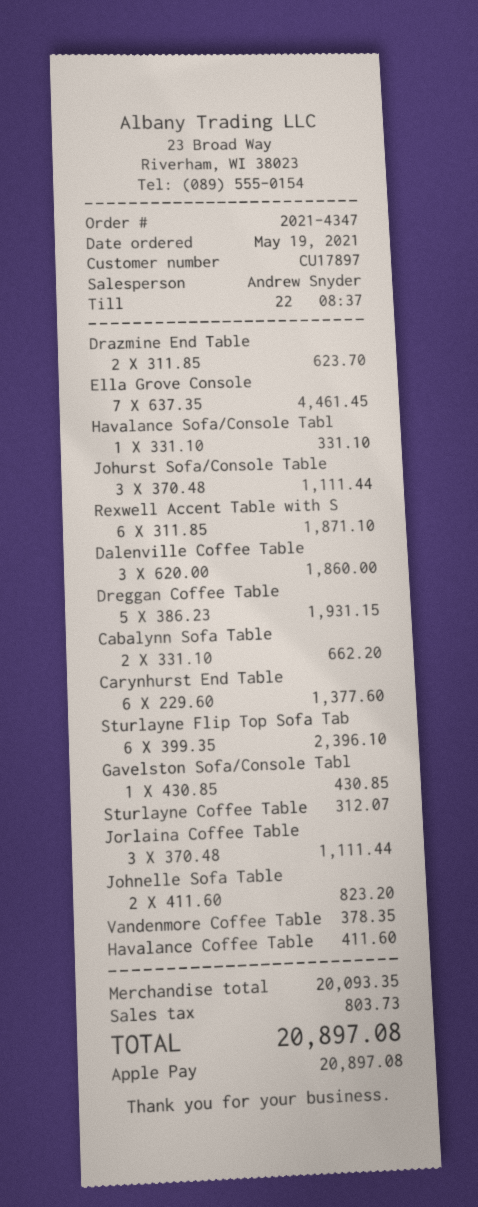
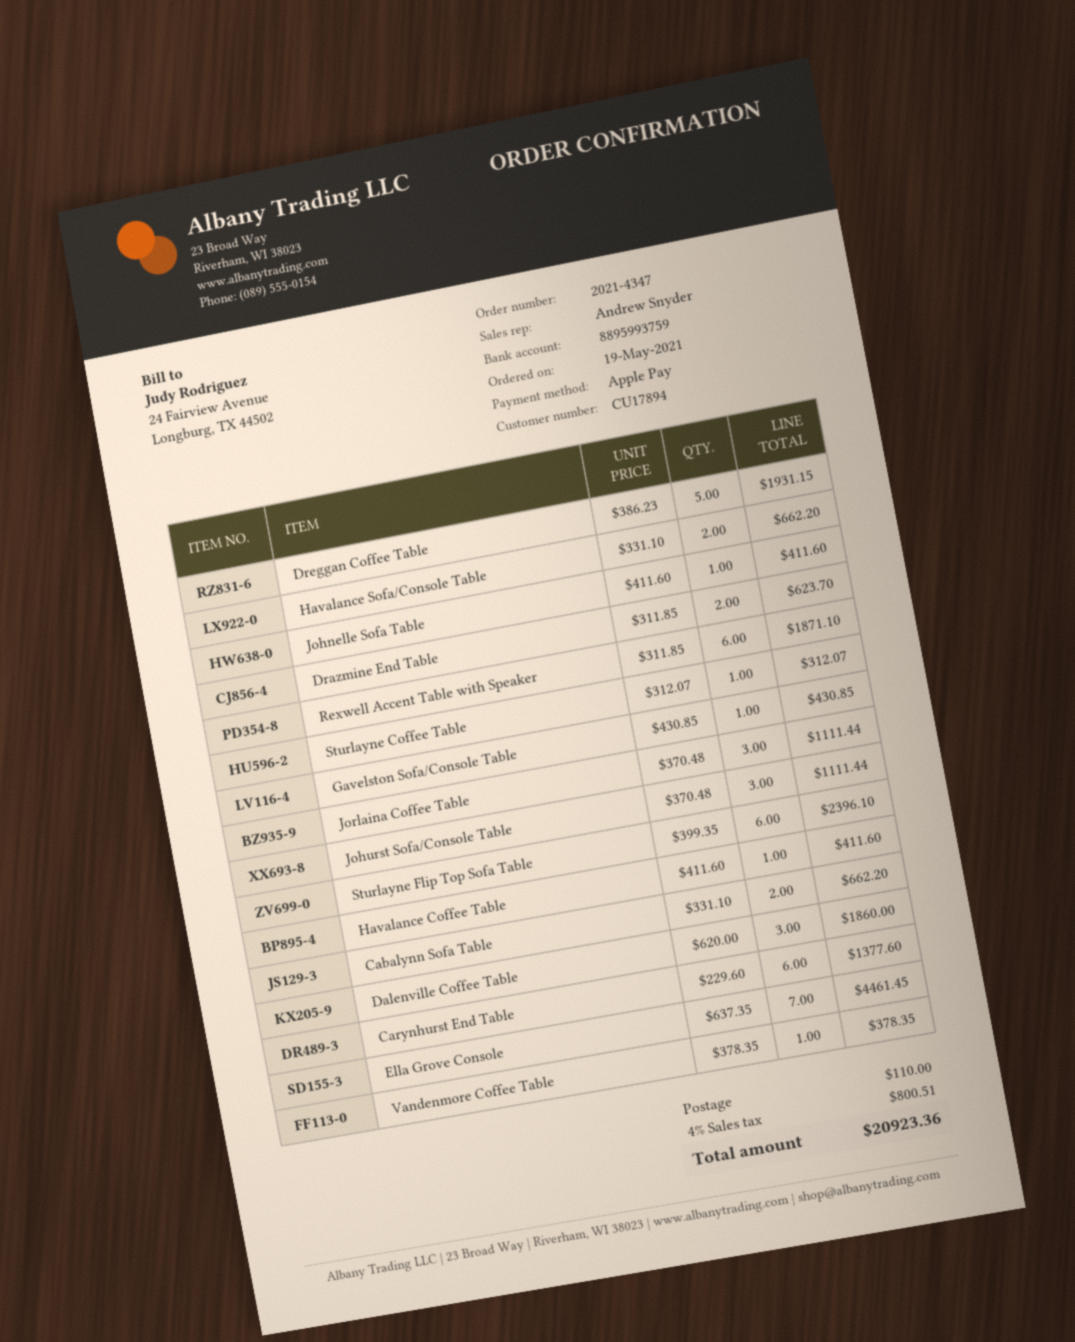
customer number: CU17897 -> CU17894
Havalance Sofa/Console Tabl: 1 x 331.10 = 331.10 -> 2 x 331.10 = 662.20
Johnelle Sofa Table: 2 x 411.60 = 823.20 -> 1 x 411.60 = 411.60
shipping: none -> 110.00
tax: 803.73 -> 800.51
total: 20897.08 -> 20923.36

